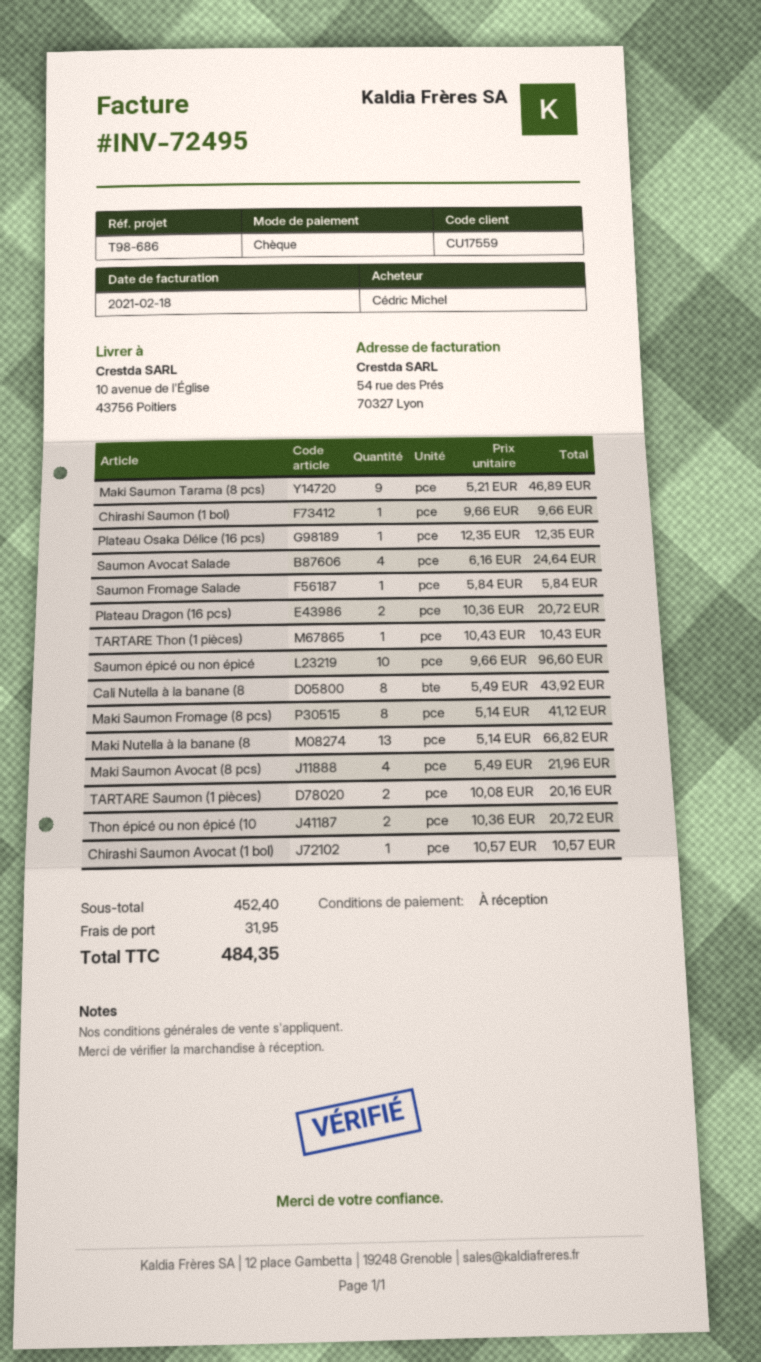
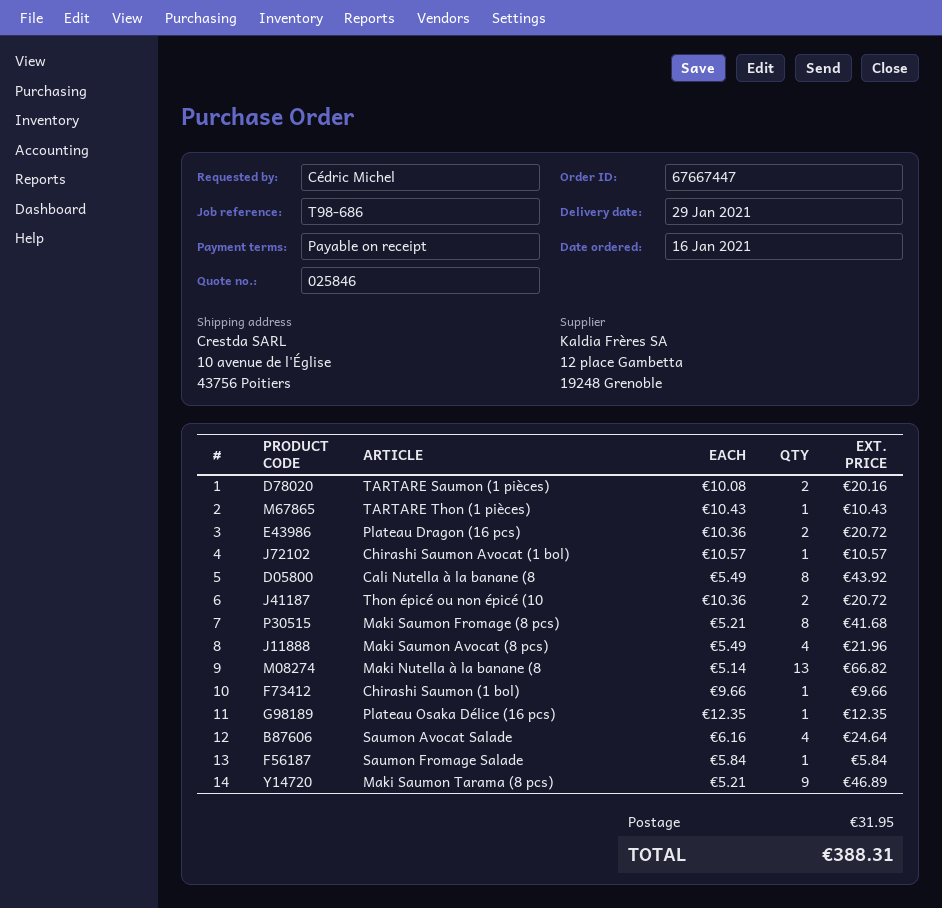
Saumon épicé ou non épicé: 10 x 9.66 = 96.60 -> none
Maki Saumon Fromage (8 pcs): 8 x 5.14 = 41.12 -> 8 x 5.21 = 41.68
total: 484.35 -> 388.31

